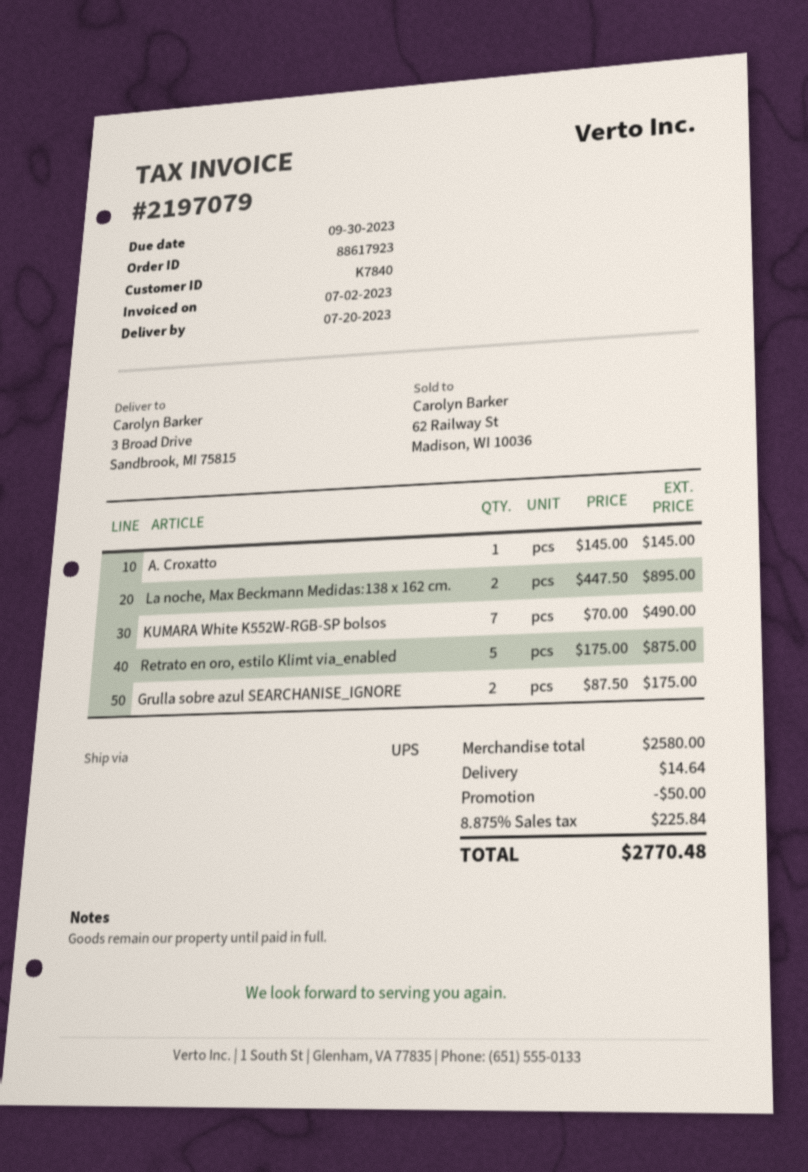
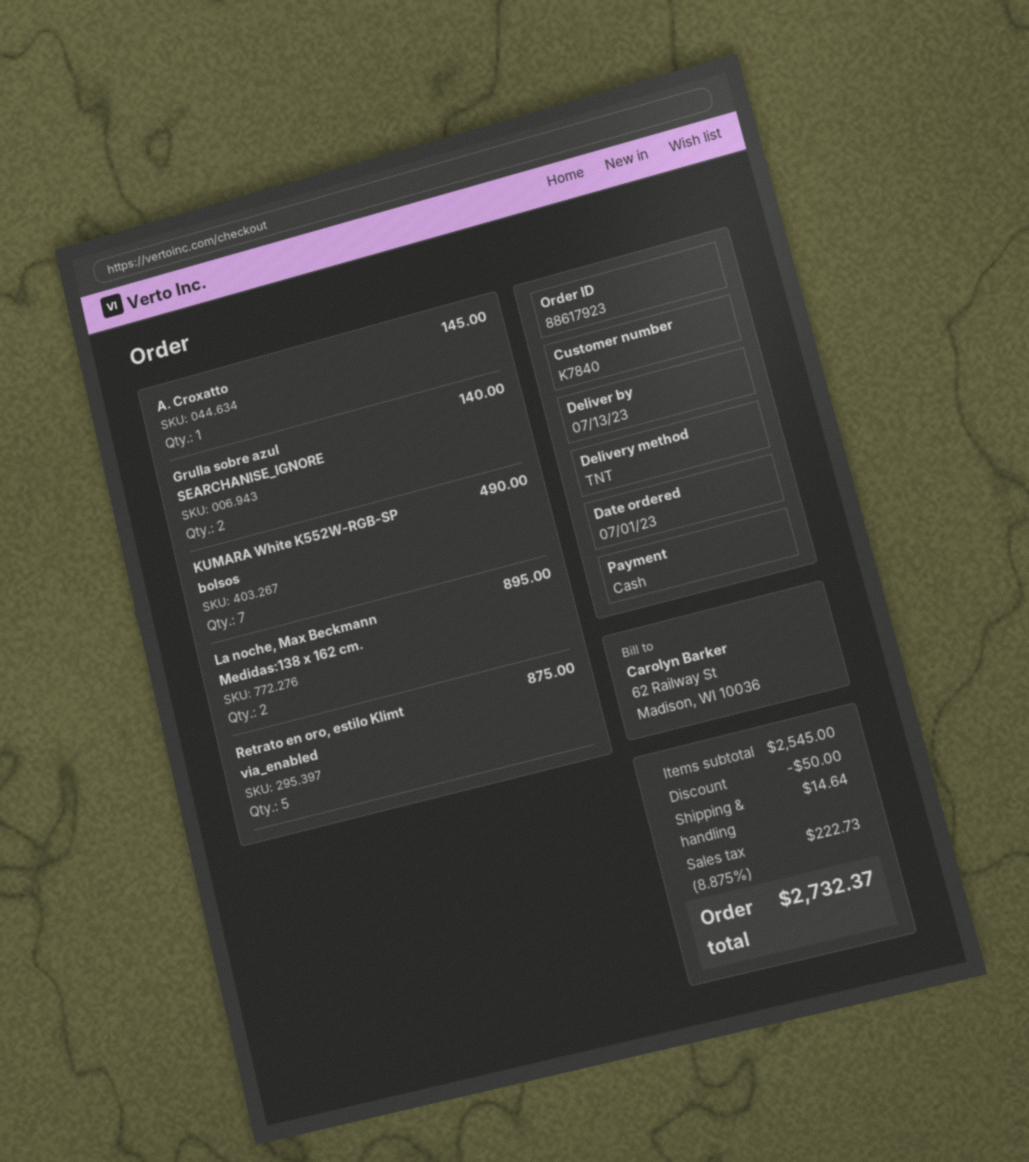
delivery date: 2023-07-20 -> 2023-07-13
shipping method: UPS -> TNT
Grulla sobre azul SEARCHANISE_IGNORE: 2 for 175.00 -> 2 for 140.00
subtotal: 2580.00 -> 2545.00
tax: 8.875% = 225.84 -> 8.875% = 222.73
total: 2770.48 -> 2732.37

